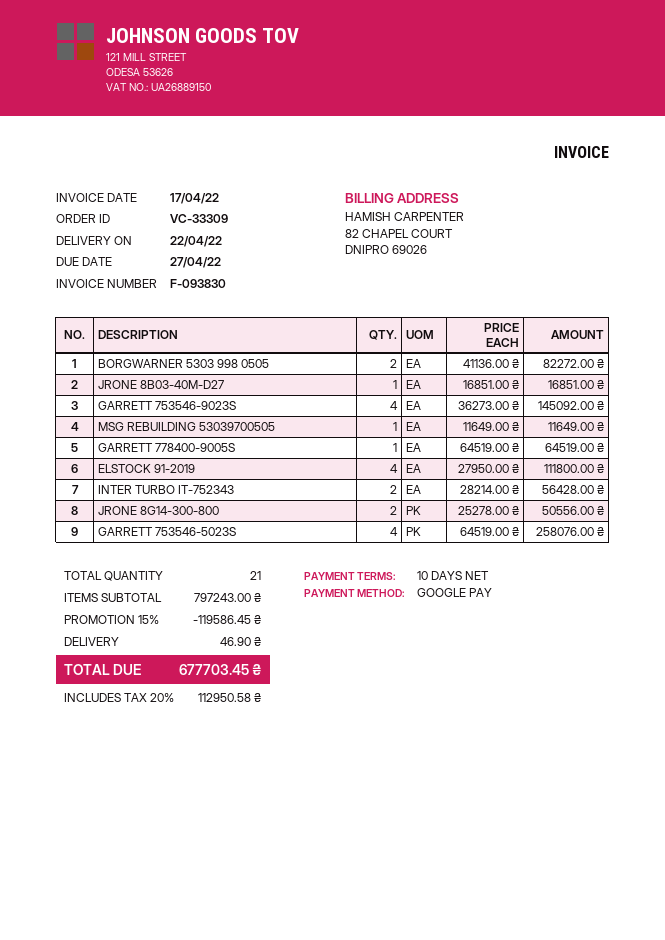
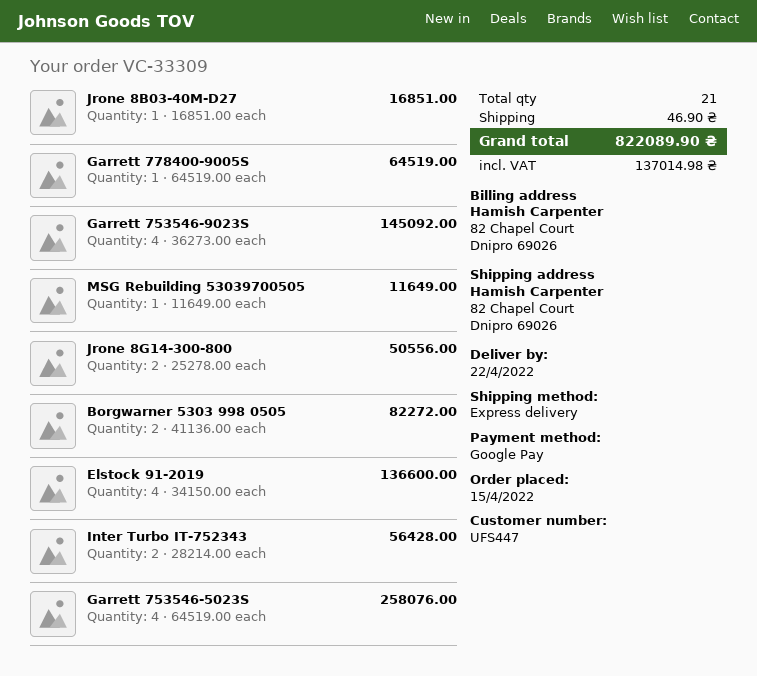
ELSTOCK 91-2019: 4 x 27950.00 = 111800.00 -> 4 x 34150.00 = 136600.00
discount: 15% = 119586.45 -> none
tax: 112950.58 -> 137014.98
total: 677703.45 -> 822089.90

